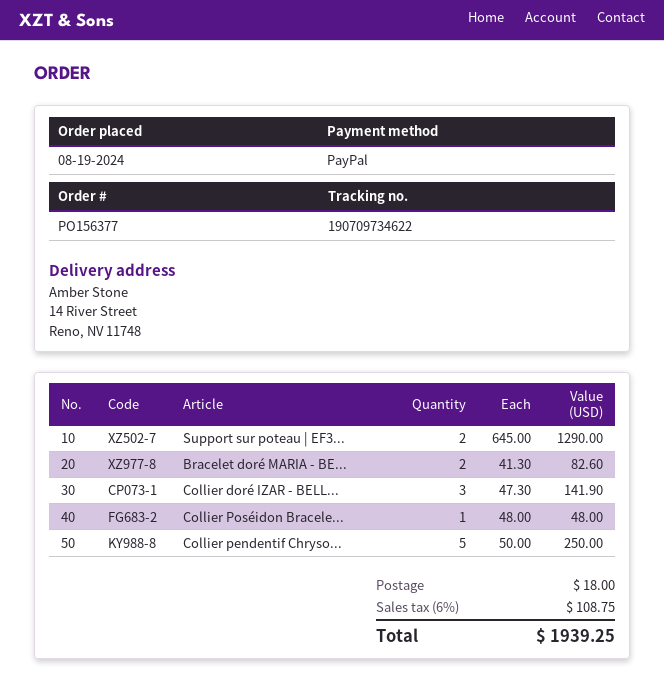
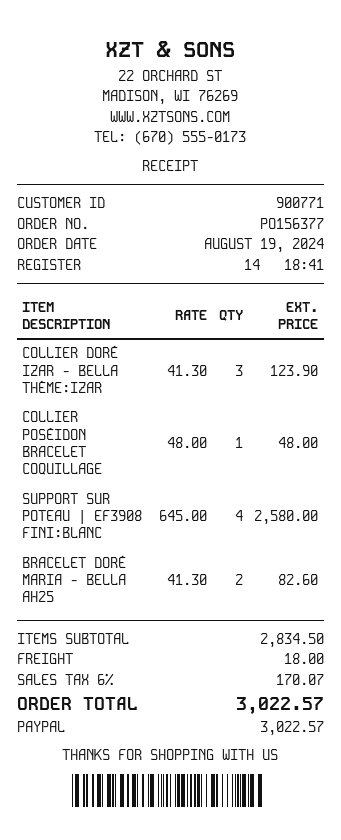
Support sur poteau | EF3...: 2 x 645.00 = 1290.00 -> 4 x 645.00 = 2580.00
Collier doré IZAR - BELL...: 3 x 47.30 = 141.90 -> 3 x 41.30 = 123.90
Collier pendentif Chryso...: 5 x 50.00 = 250.00 -> none
tax: 6% = 108.75 -> 6% = 170.07
total: 1939.25 -> 3022.57

